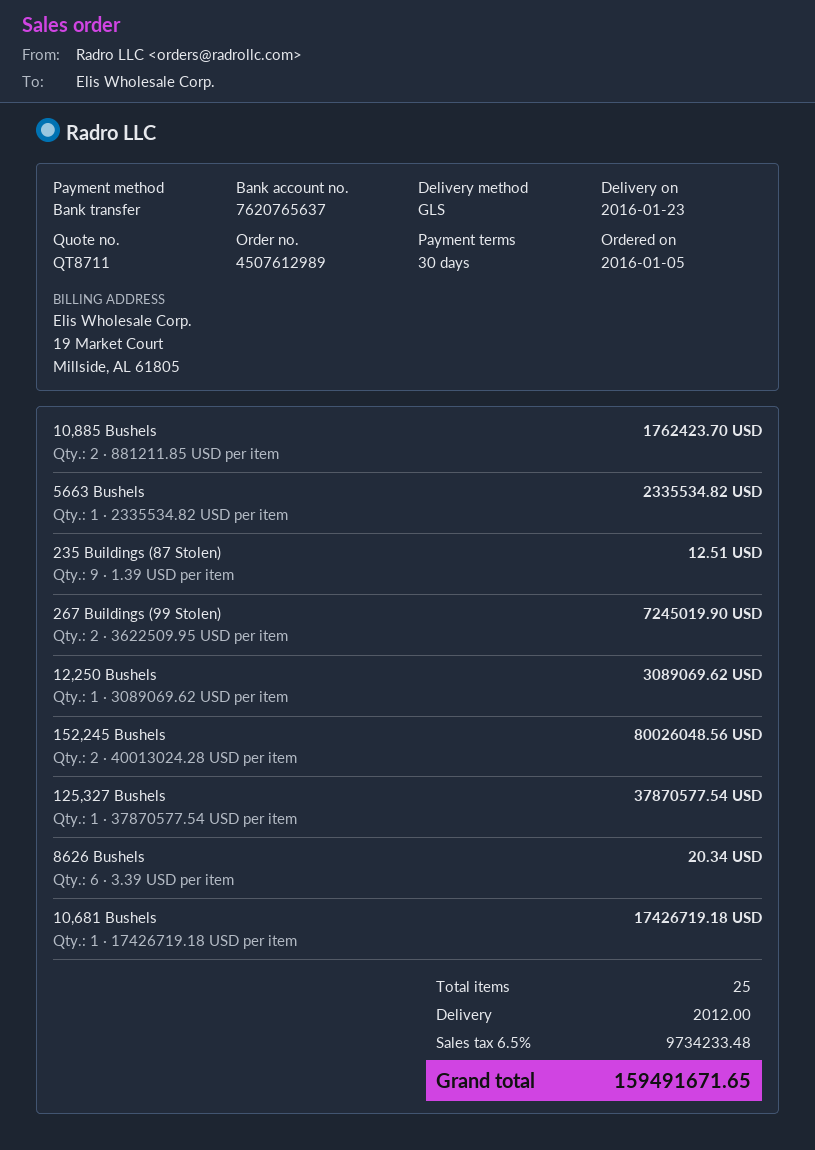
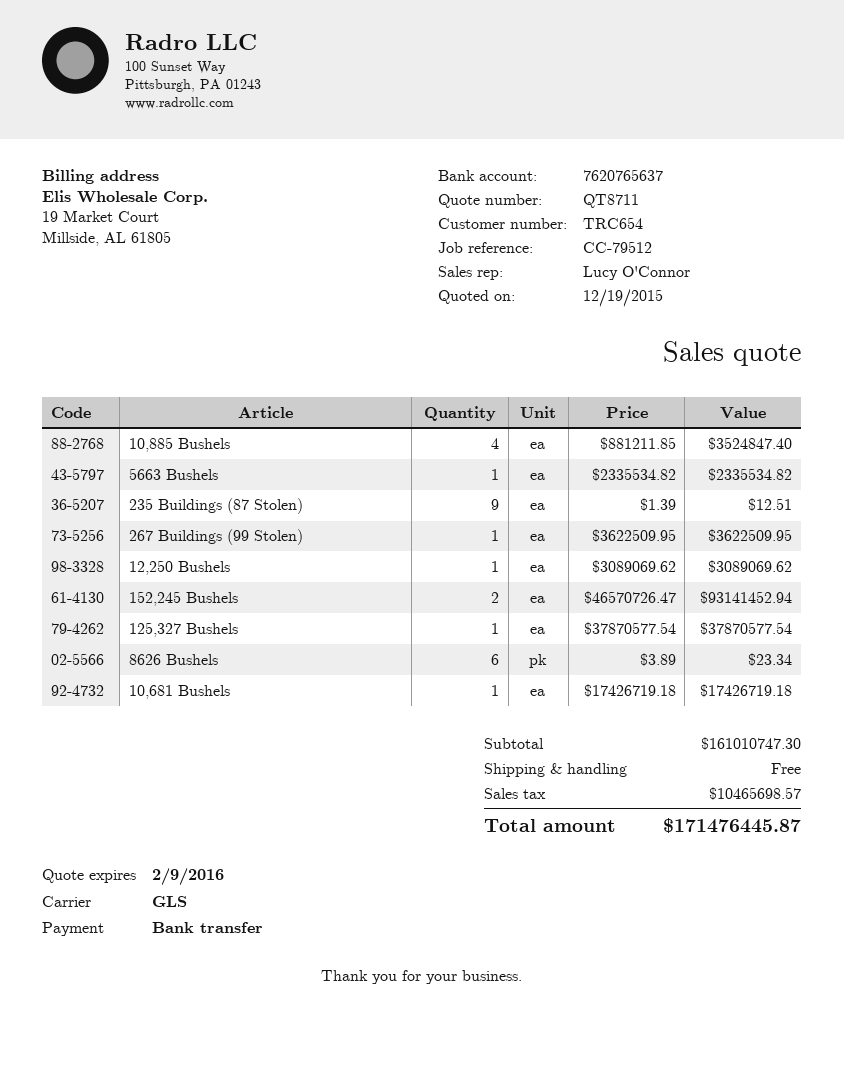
10,885 Bushels: 2 x 881211.85 = 1762423.70 -> 4 x 881211.85 = 3524847.40
267 Buildings (99 Stolen): 2 x 3622509.95 = 7245019.90 -> 1 x 3622509.95 = 3622509.95
152,245 Bushels: 2 x 40013024.28 = 80026048.56 -> 2 x 46570726.47 = 93141452.94
8626 Bushels: 6 x 3.39 = 20.34 -> 6 x 3.89 = 23.34
shipping: 2012.00 -> 0.00
tax: 9734233.48 -> 10465698.57
total: 159491671.65 -> 171476445.87

